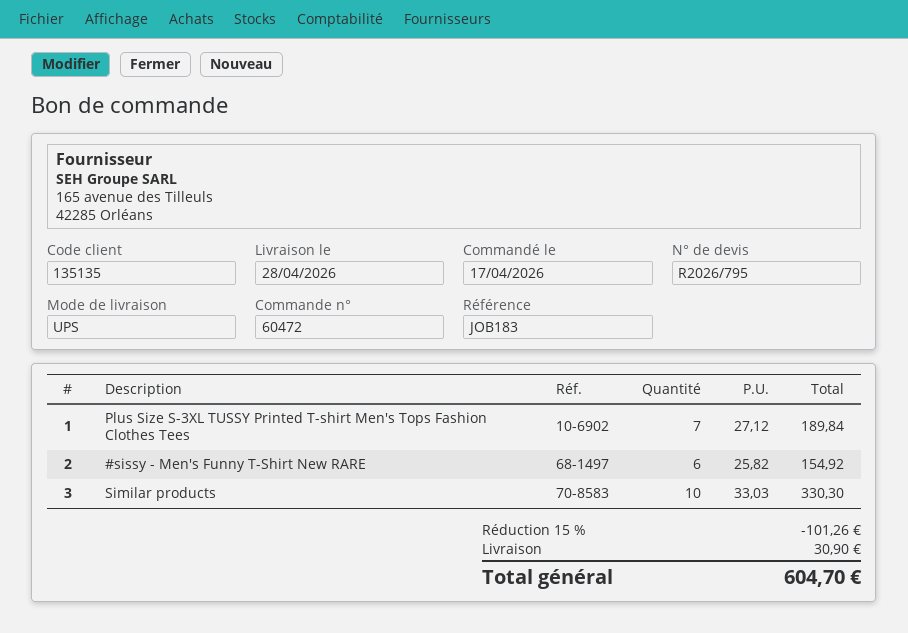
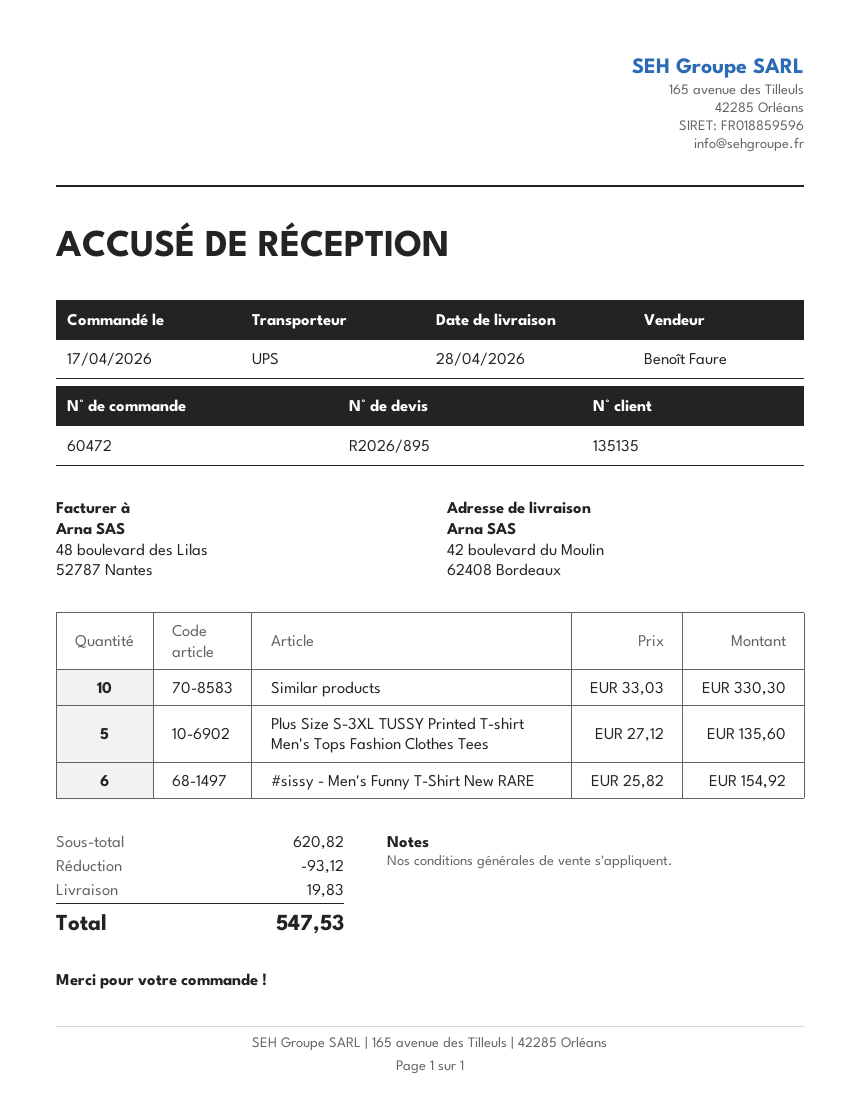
quote number: R2026/795 -> R2026/895
Plus Size S-3XL TUSSY Printed T-shirt Men's Tops Fashion Clothes Tees: 7 x 27.12 = 189.84 -> 5 x 27.12 = 135.60
discount: 101.26 -> 93.12
shipping: 30.90 -> 19.83
total: 604.70 -> 547.53

